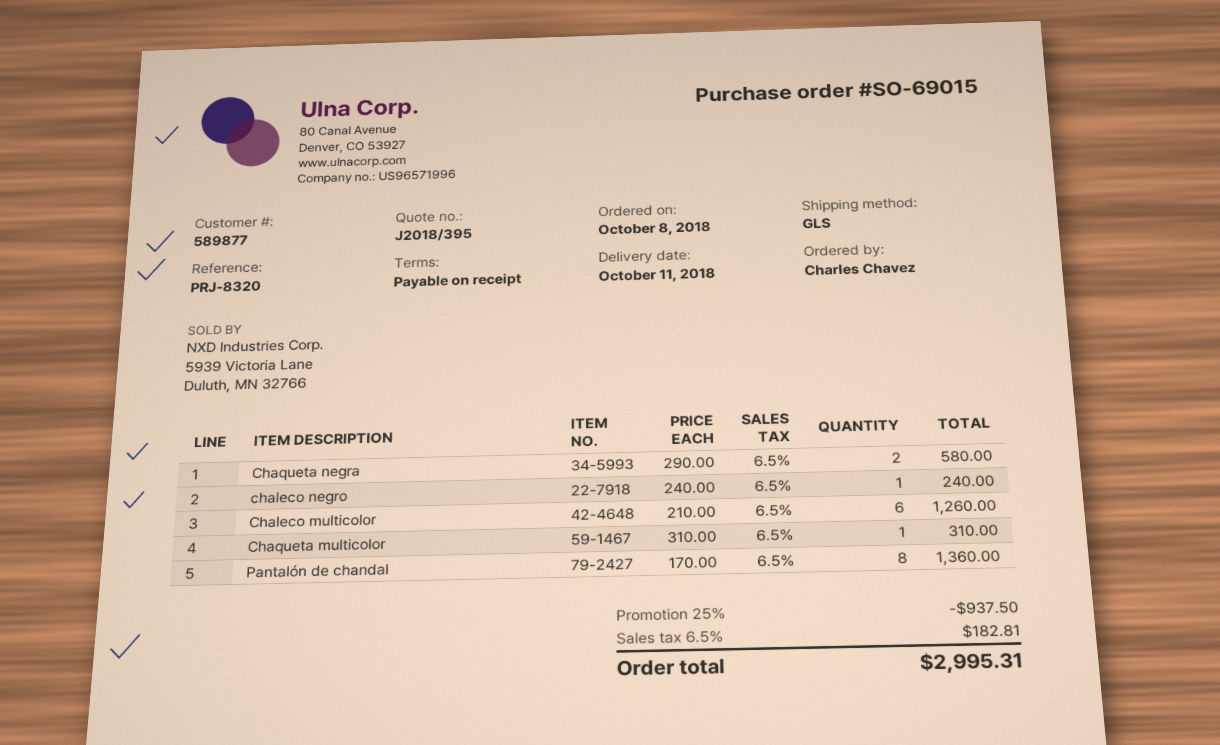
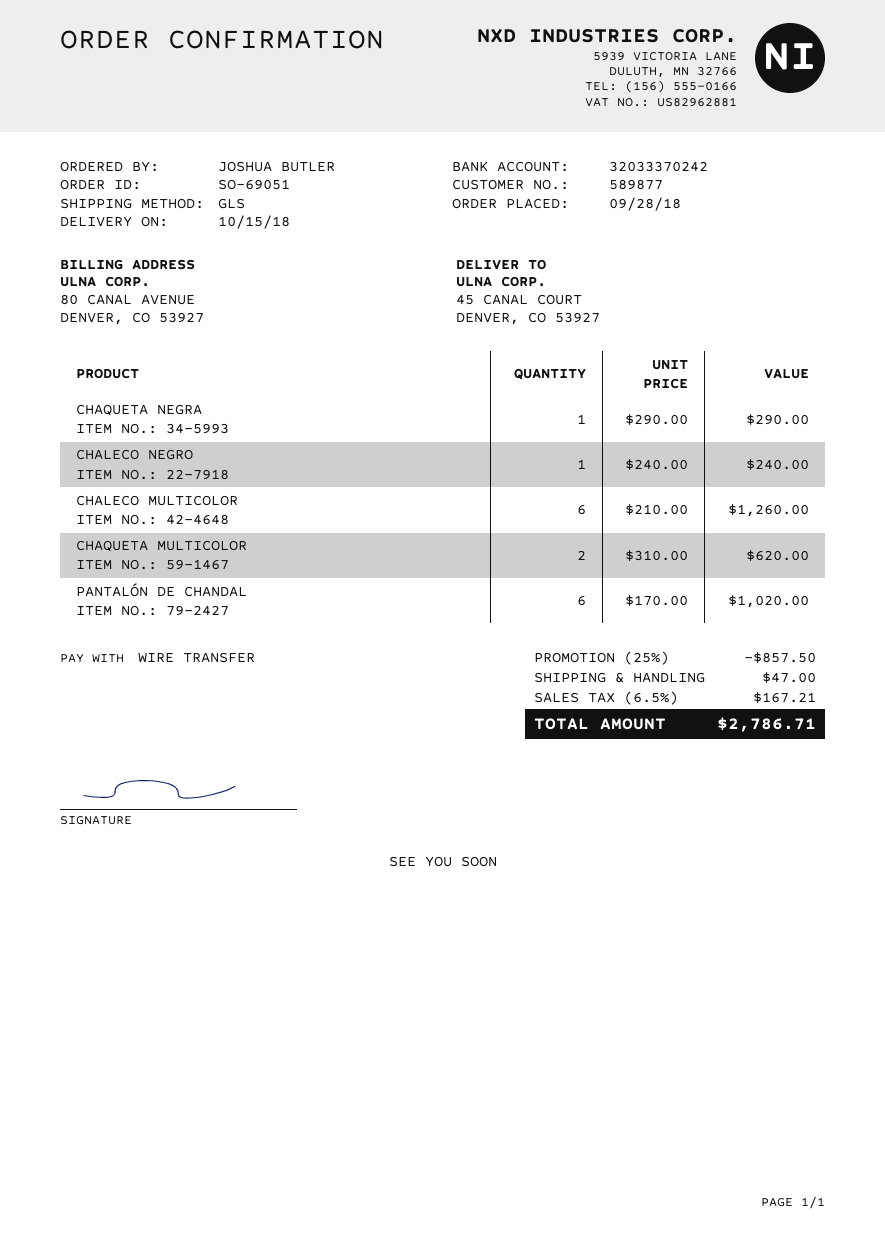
order number: SO-69015 -> SO-69051
order date: 2018-10-08 -> 2018-09-28
delivery date: 2018-10-11 -> 2018-10-15
ordered by: Charles Chavez -> JOSHUA BUTLER
Chaqueta negra: 2 x 290.00 = 580.00 -> 1 x 290.00 = 290.00
Chaqueta multicolor: 1 x 310.00 = 310.00 -> 2 x 310.00 = 620.00
Pantalón de chandal: 8 x 170.00 = 1360.00 -> 6 x 170.00 = 1020.00
discount: 25% = 937.50 -> 25% = 857.50
shipping: none -> 47.00
tax: 6.5% = 182.81 -> 6.5% = 167.21
total: 2995.31 -> 2786.71

